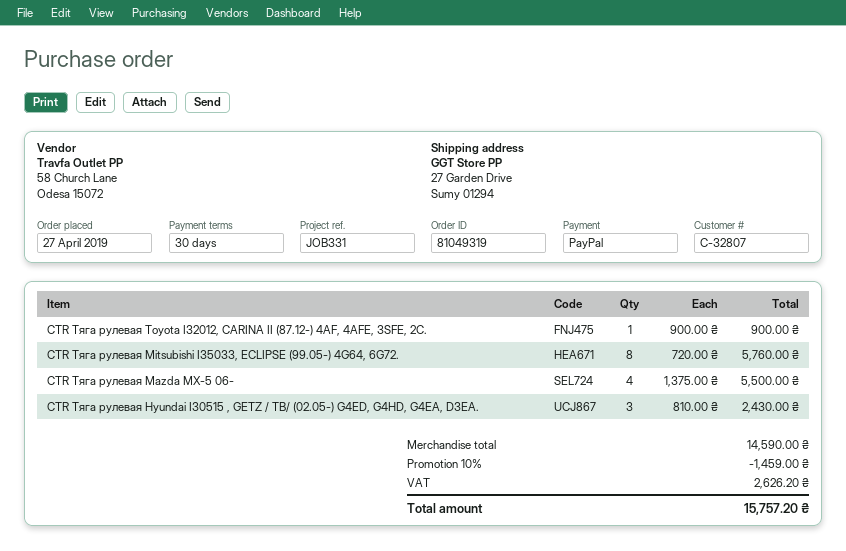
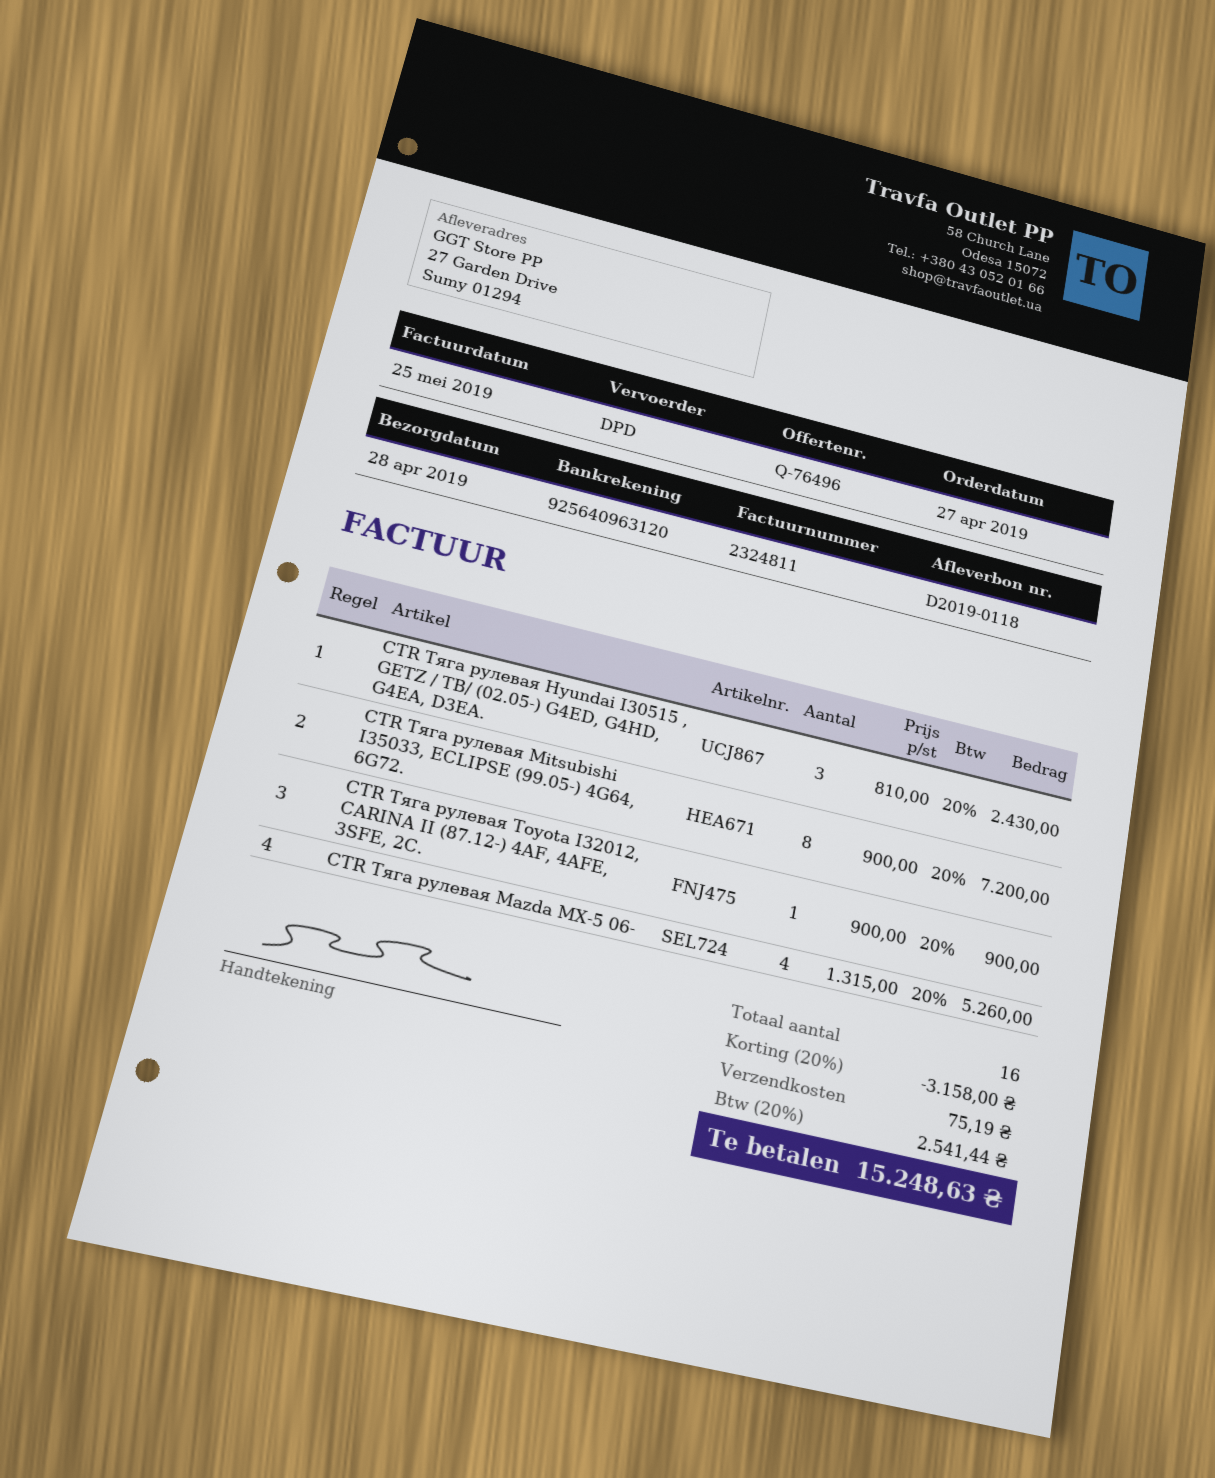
CTR Тяга рулевая Mitsubishi I35033, ECLIPSE (99.05-) 4G64, 6G72.: 8 x 720.00 = 5760.00 -> 8 x 900.00 = 7200.00
CTR Тяга рулевая Mazda MX-5 06-: 4 x 1375.00 = 5500.00 -> 4 x 1315.00 = 5260.00
discount: 10% = 1459.00 -> 20% = 3158.00
shipping: none -> 75.19
tax: 2626.20 -> 2541.44
total: 15757.20 -> 15248.63

